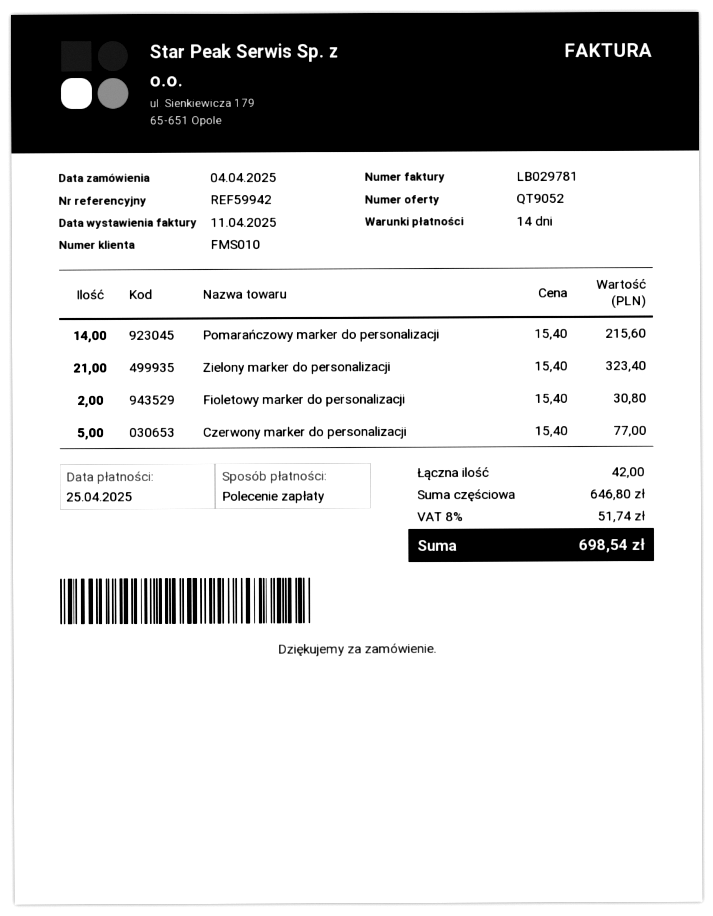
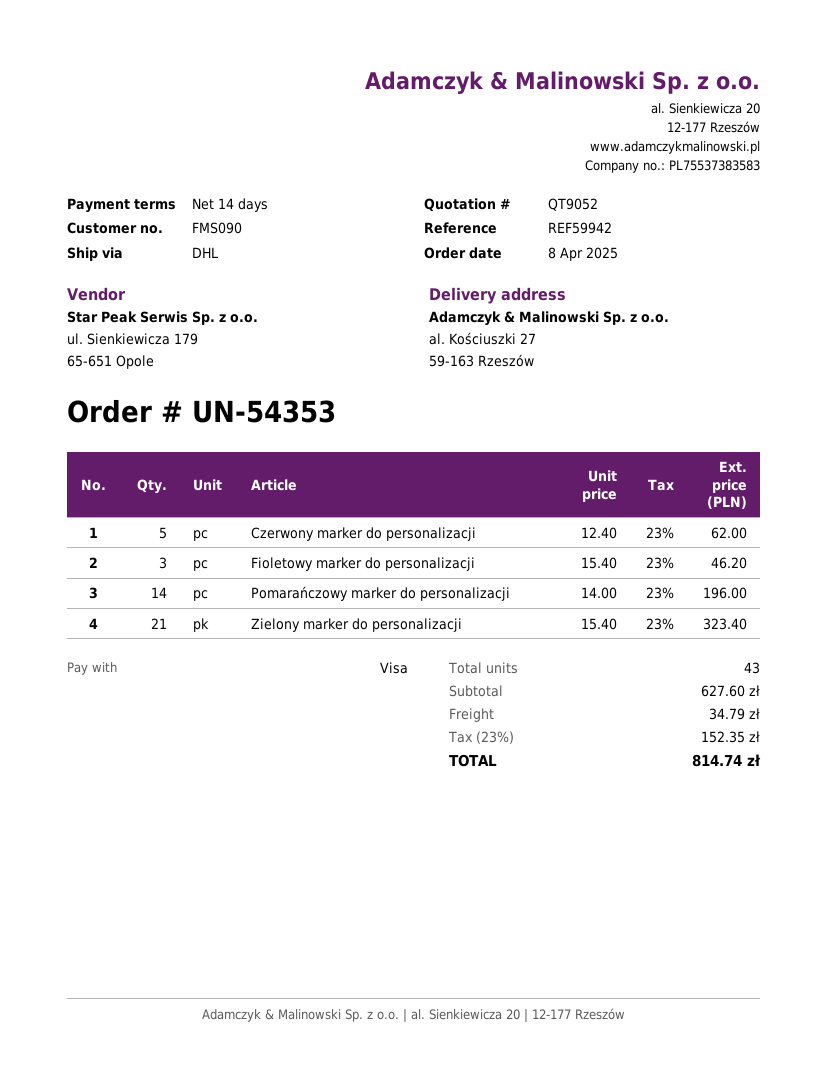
order date: 2025-04-04 -> 2025-04-08
customer number: FMS010 -> FMS090
payment method: direct debit -> Visa
Pomarańczowy marker do personalizacji: 14 x 15.40 = 215.60 -> 14 x 14.00 = 196.00
Fioletowy marker do personalizacji: 2 x 15.40 = 30.80 -> 3 x 15.40 = 46.20
Czerwony marker do personalizacji: 5 x 15.40 = 77.00 -> 5 x 12.40 = 62.00
total quantity: 42 -> 43
subtotal: 646.80 -> 627.60
shipping: none -> 34.79
tax: 8% = 51.74 -> 23% = 152.35
total: 698.54 -> 814.74

